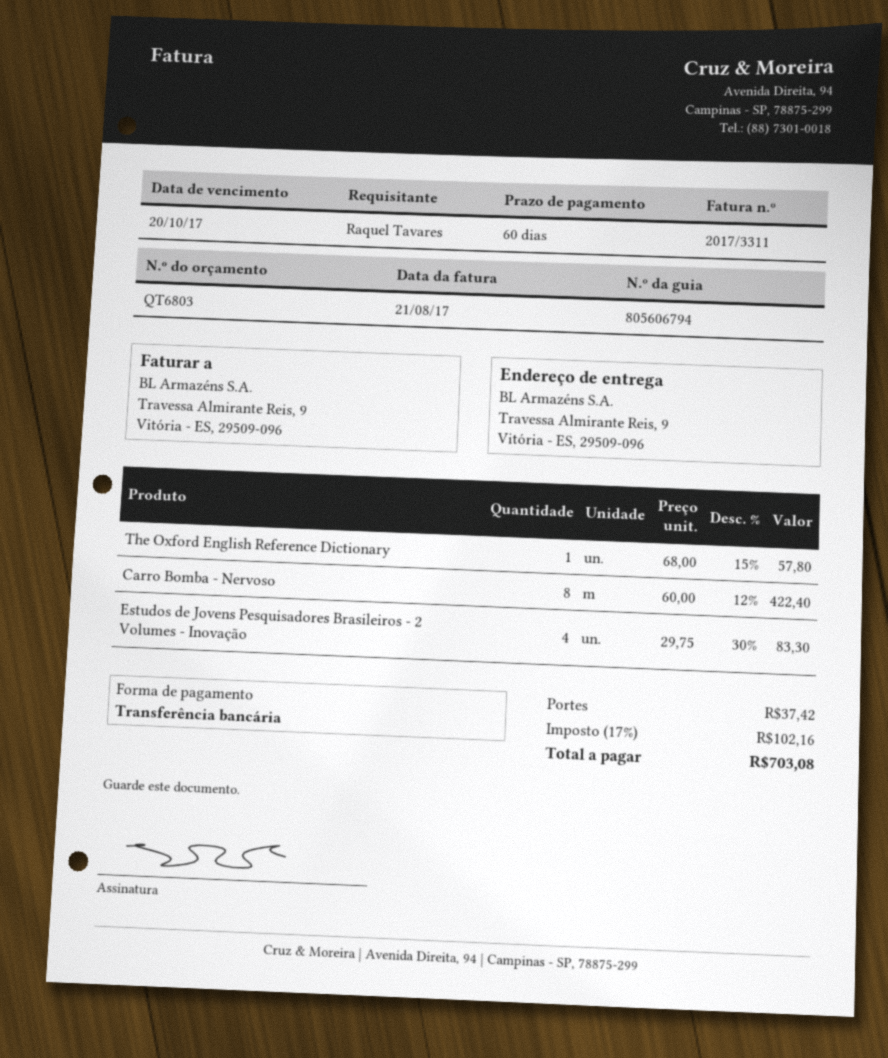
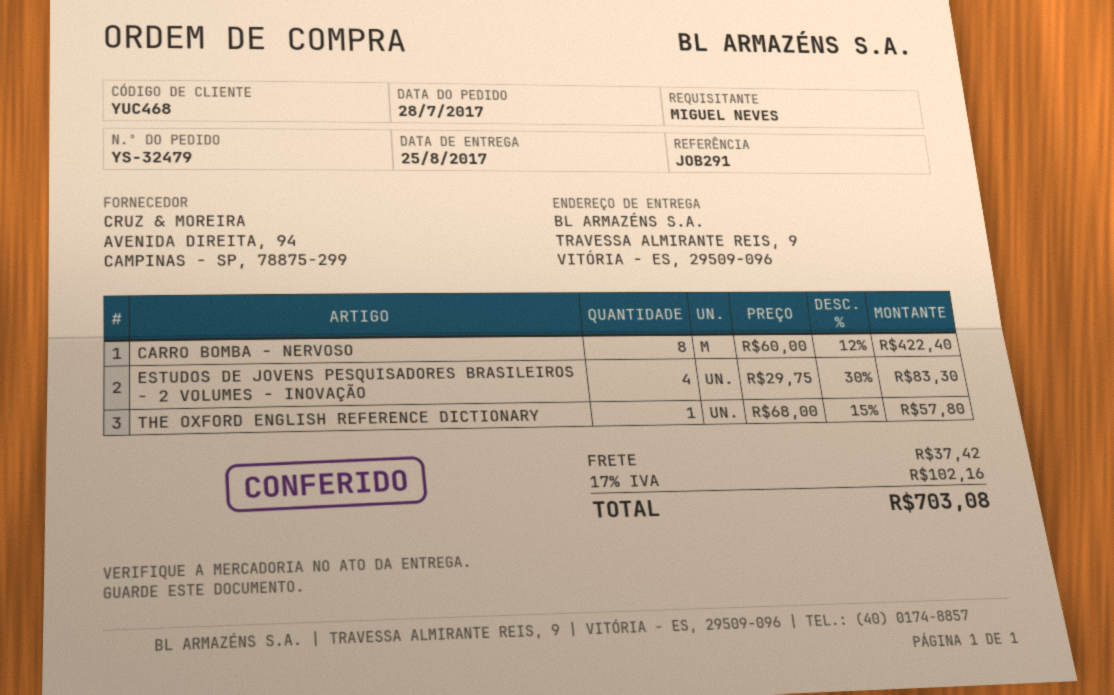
ordered by: Raquel Tavares -> MIGUEL NEVES

